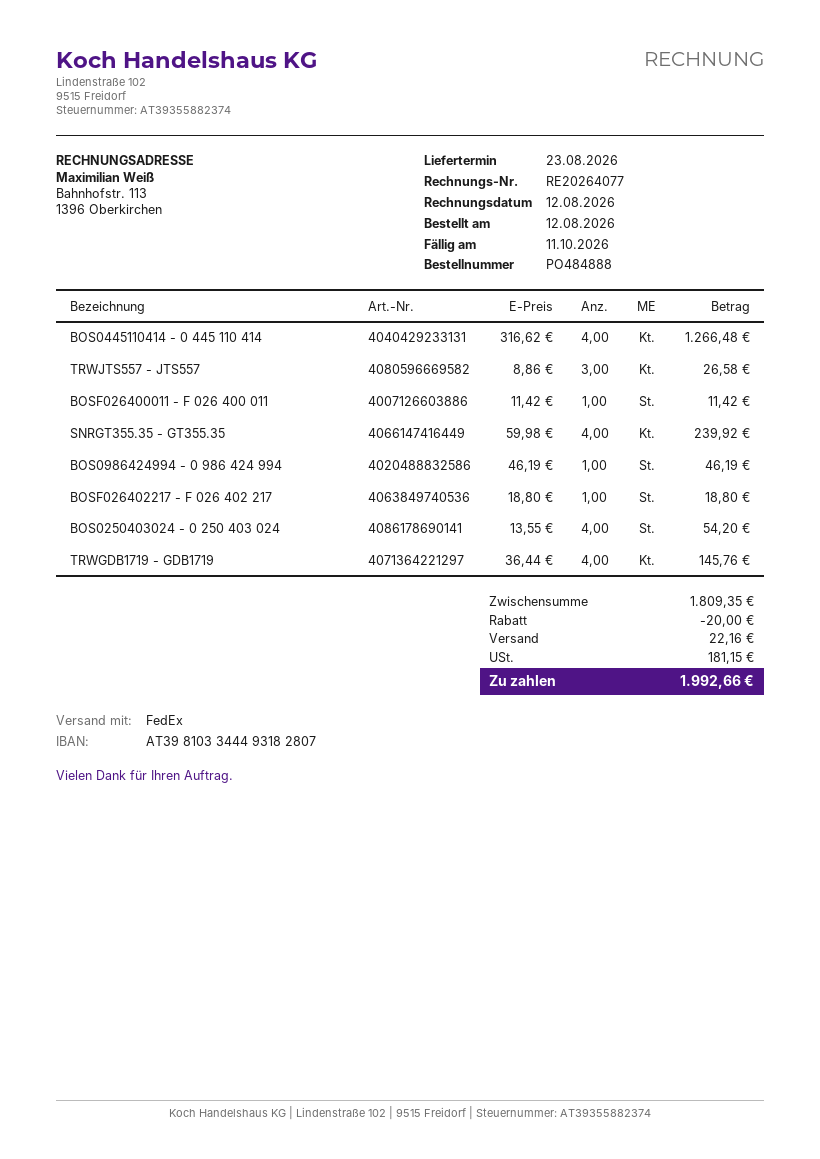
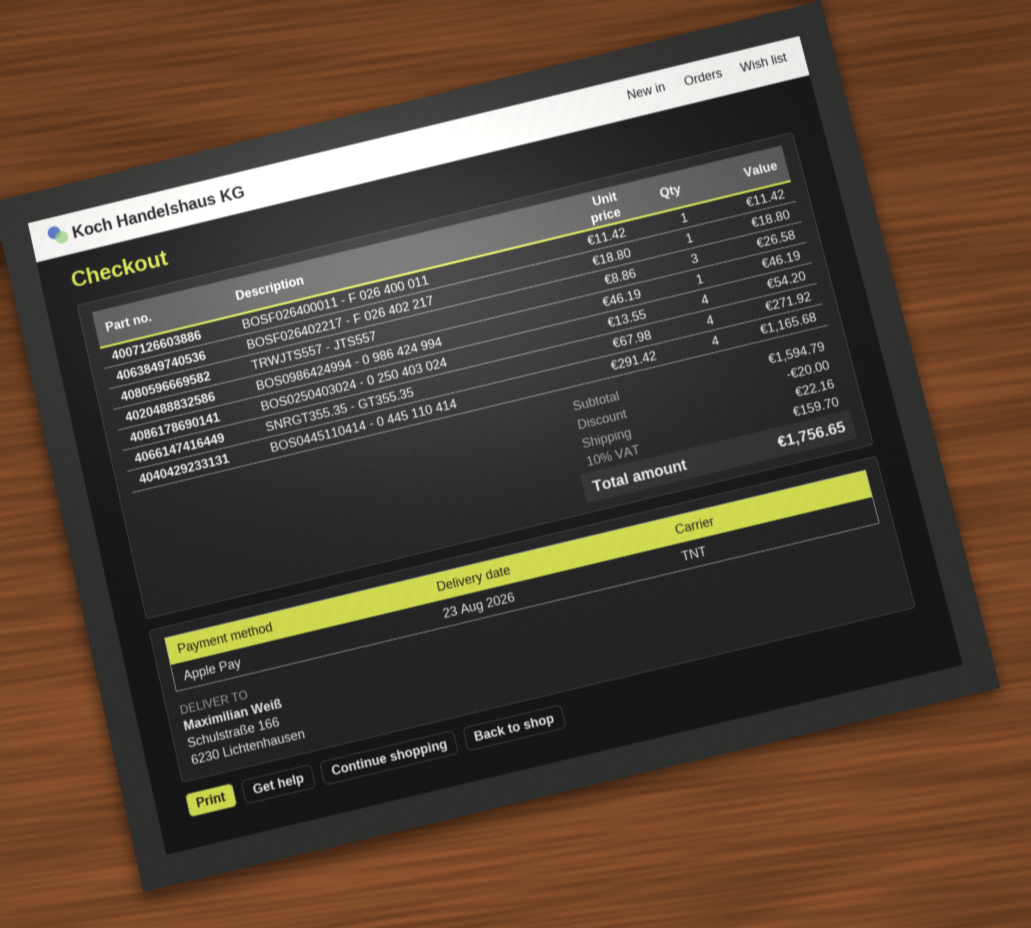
shipping method: FedEx -> TNT
BOS0445110414 - 0 445 110 414: 4 x 316.62 = 1266.48 -> 4 x 291.42 = 1165.68
SNRGT355.35 - GT355.35: 4 x 59.98 = 239.92 -> 4 x 67.98 = 271.92
TRWGDB1719 - GDB1719: 4 x 36.44 = 145.76 -> none
subtotal: 1809.35 -> 1594.79
tax: 181.15 -> 159.70
total: 1992.66 -> 1756.65

